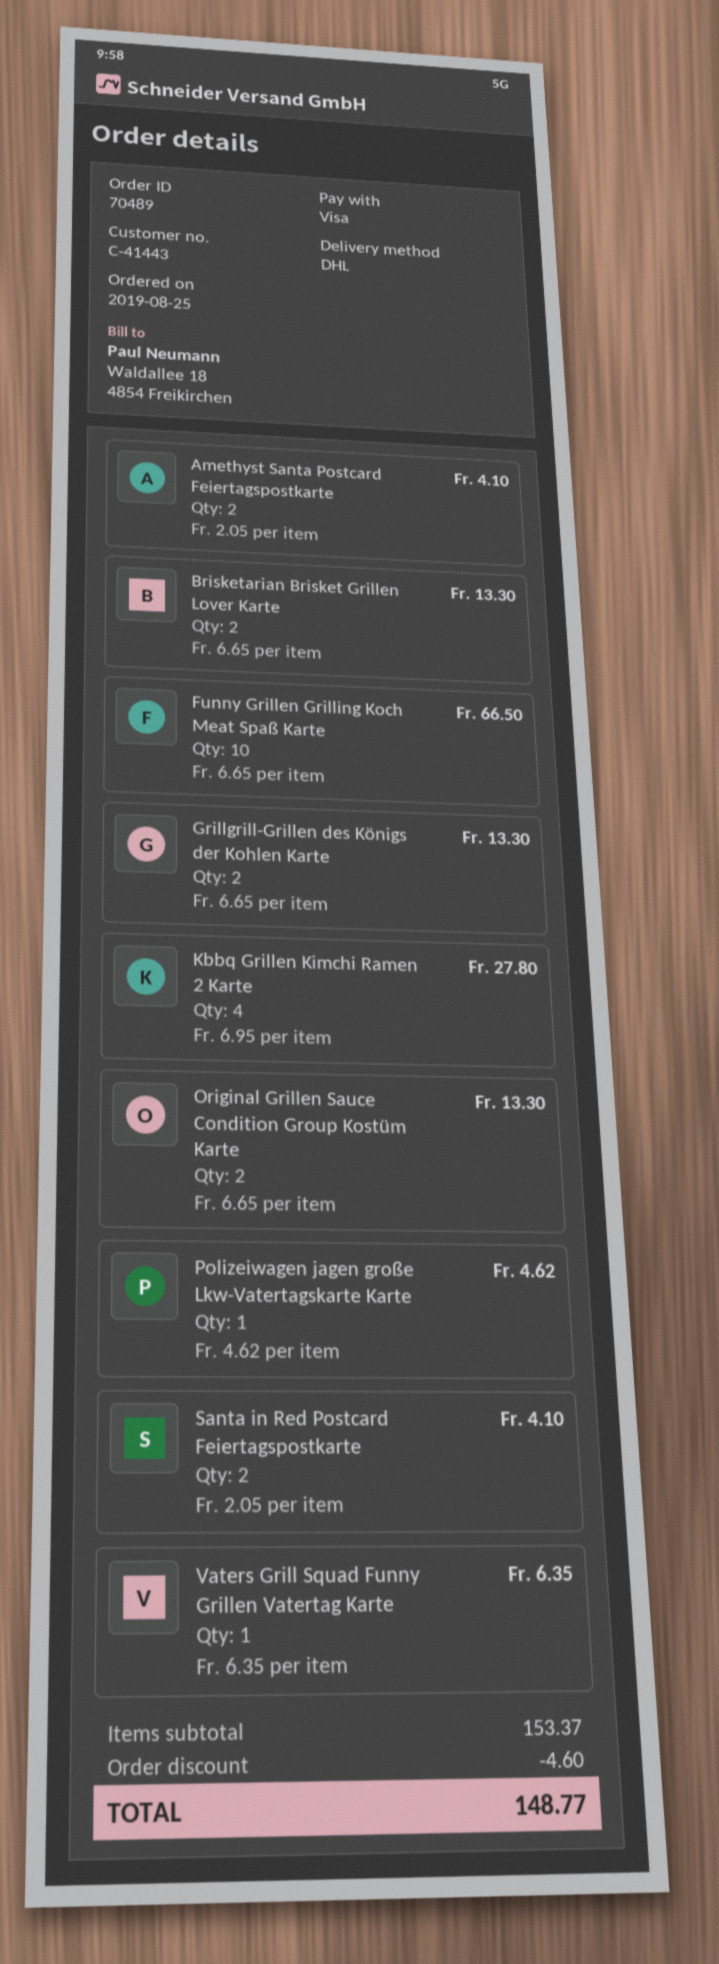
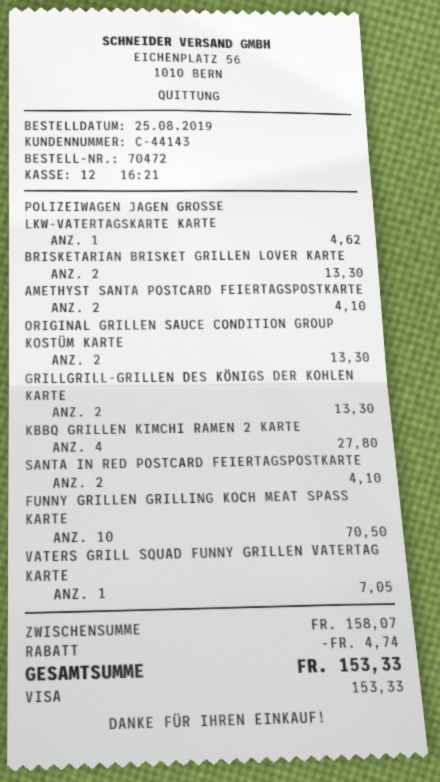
order number: 70489 -> 70472
customer number: C-41443 -> C-44143
Funny Grillen Grilling Koch Meat Spaß Karte: 10 for 66.50 -> 10 for 70.50
Vaters Grill Squad Funny Grillen Vatertag Karte: 1 for 6.35 -> 1 for 7.05
subtotal: 153.37 -> 158.07
discount: 4.60 -> 4.74
total: 148.77 -> 153.33

